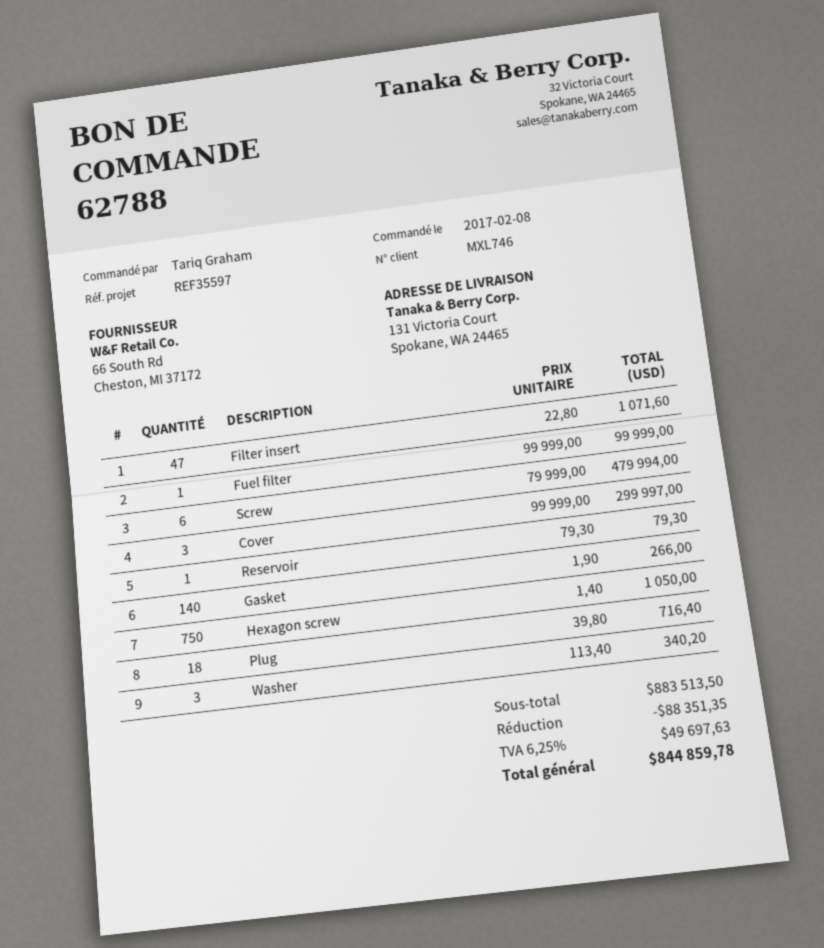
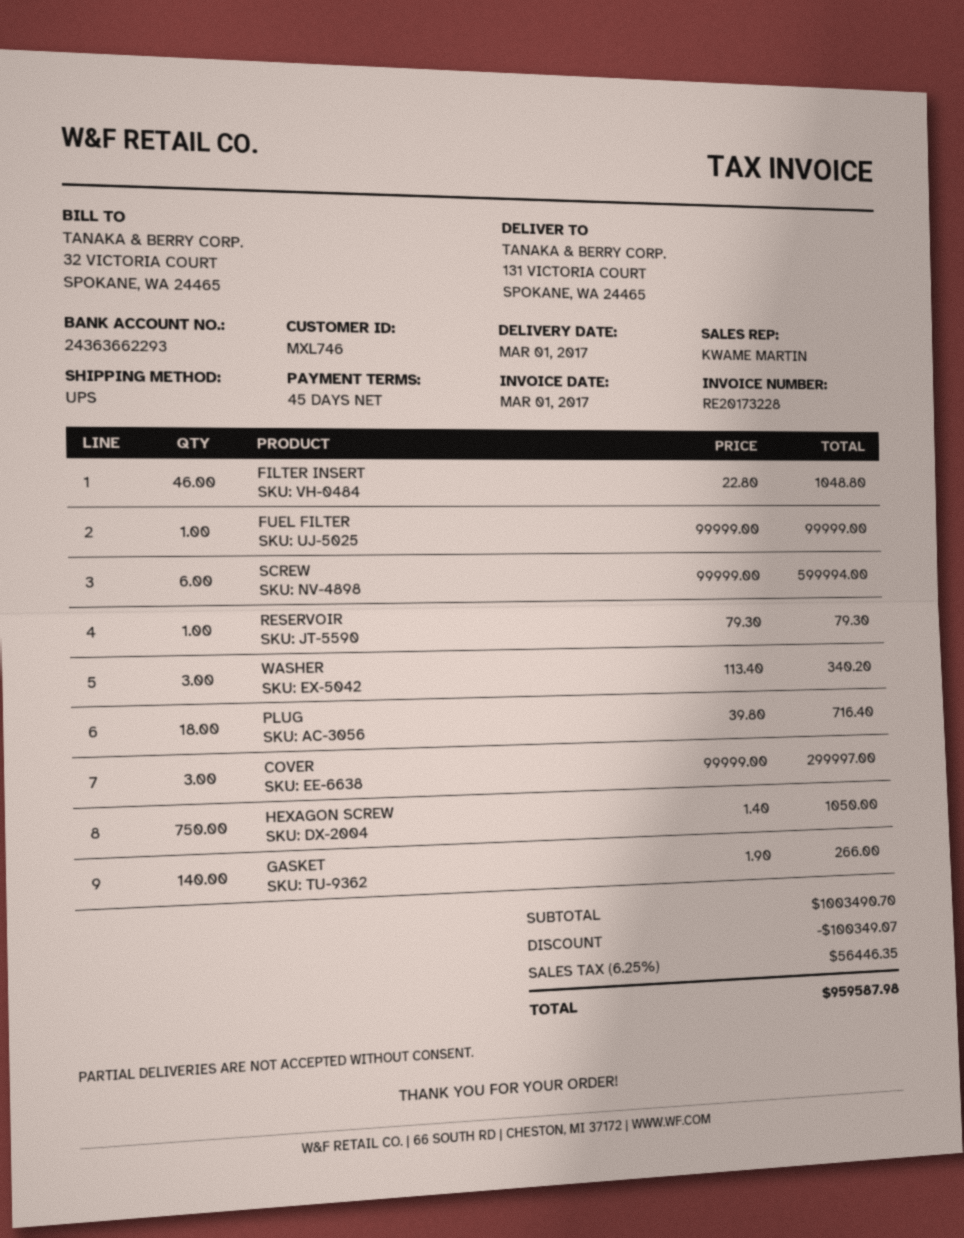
Filter insert: 47 x 22.80 = 1071.60 -> 46 x 22.80 = 1048.80
Screw: 6 x 79999.00 = 479994.00 -> 6 x 99999.00 = 599994.00
subtotal: 883513.50 -> 1003490.70
discount: 88351.35 -> 100349.07
tax: 6.25% = 49697.63 -> 6.25% = 56446.35
total: 844859.78 -> 959587.98

